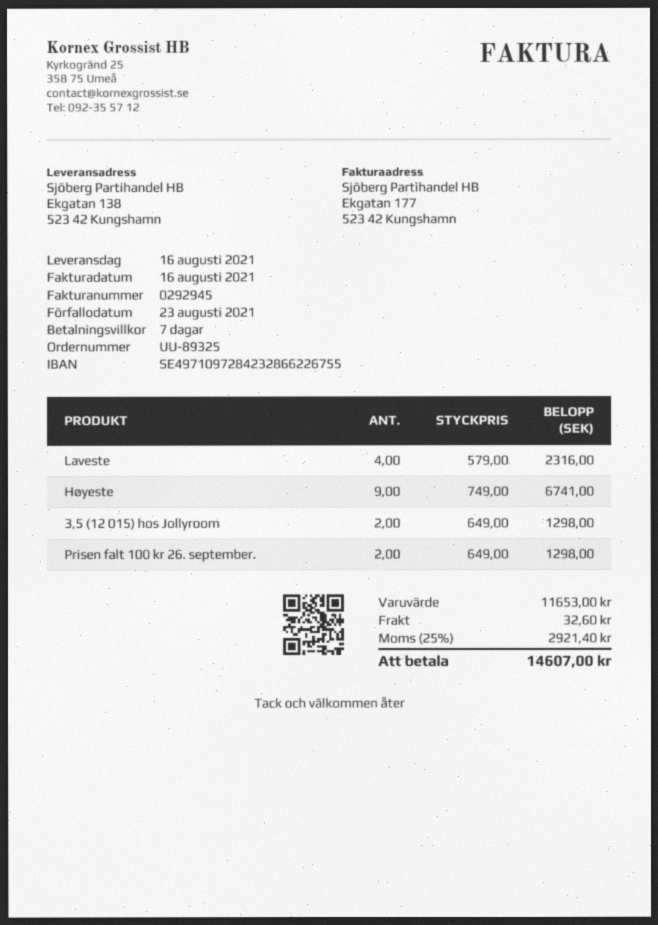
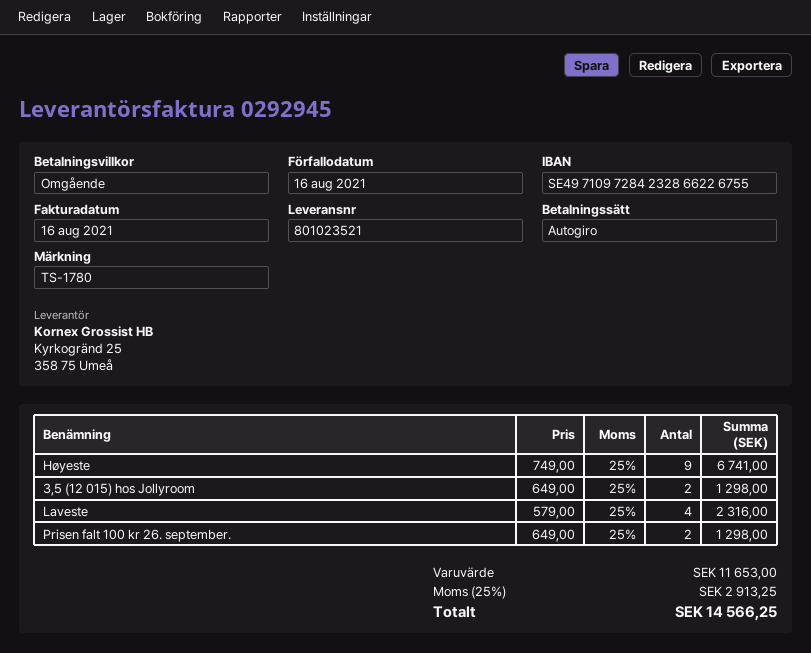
payment terms: 7 days -> on receipt
due date: 2021-08-23 -> 2021-08-16
shipping: 32.60 -> none
tax: 25% = 2921.40 -> 25% = 2913.25
total: 14607.00 -> 14566.25

